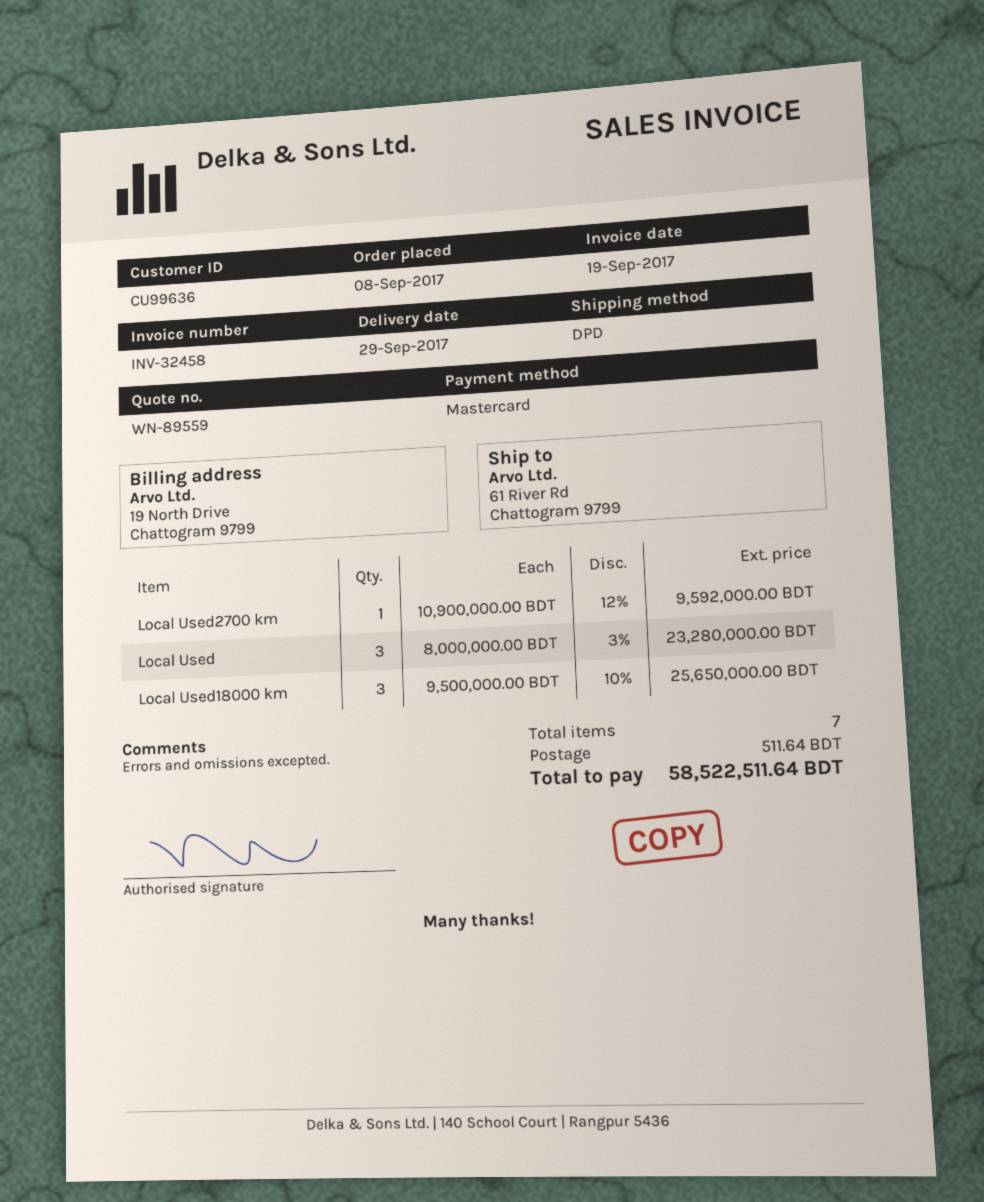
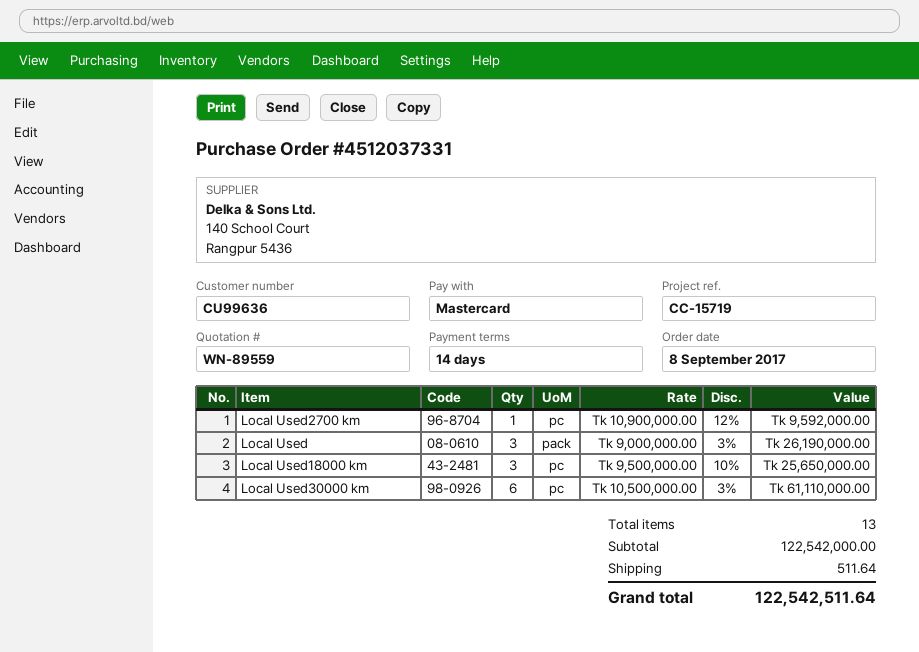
Local Used: 3 x 8000000.00 - 3% = 23280000.00 -> 3 x 9000000.00 - 3% = 26190000.00
Local Used30000 km: none -> 6 x 10500000.00 - 3% = 61110000.00
total quantity: 7 -> 13
total: 58522511.64 -> 122542511.64

